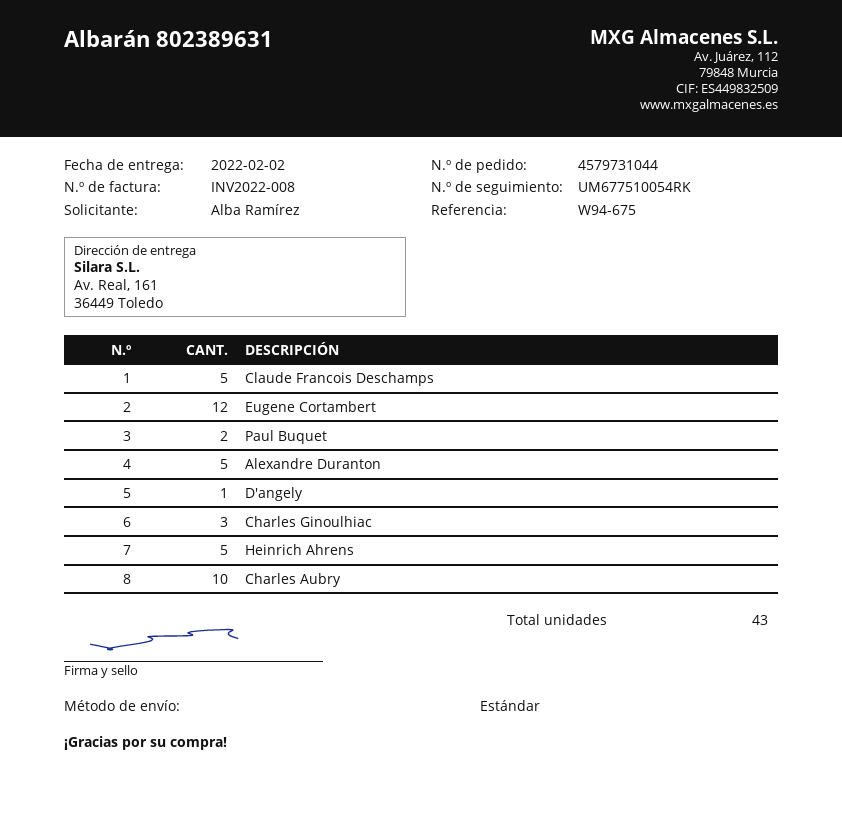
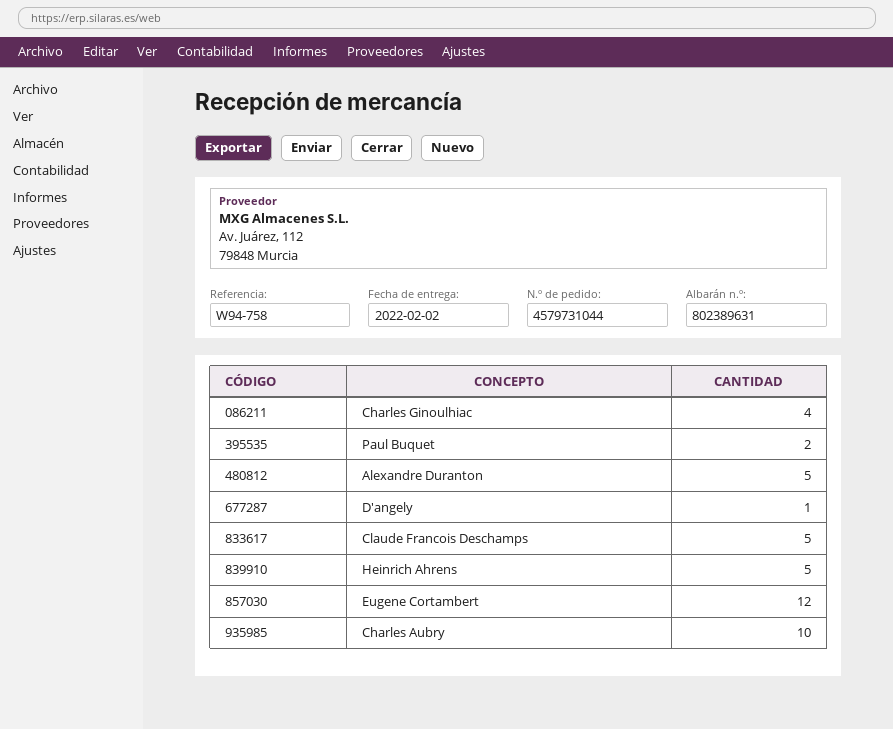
reference: W94-675 -> W94-758
Charles Ginoulhiac: 3 -> 4

